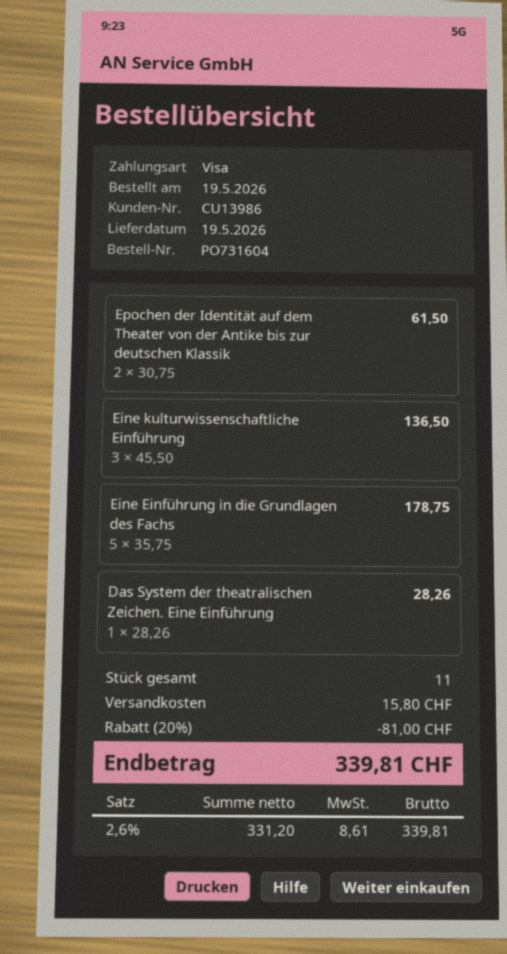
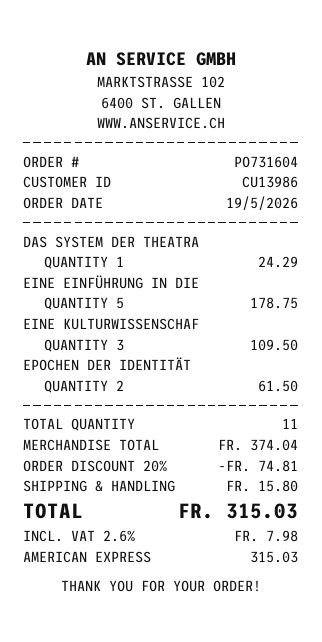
payment method: Visa -> American Express
Eine kulturwissenschaftliche Einführung: 3 for 136.50 -> 3 for 109.50
Das System der theatralischen Zeichen. Eine Einführung: 1 for 28.26 -> 1 for 24.29
discount: 20% = 81.00 -> 20% = 74.81
tax: 2.6% = 8.61 -> 2.6% = 7.98
total: 339.81 -> 315.03

